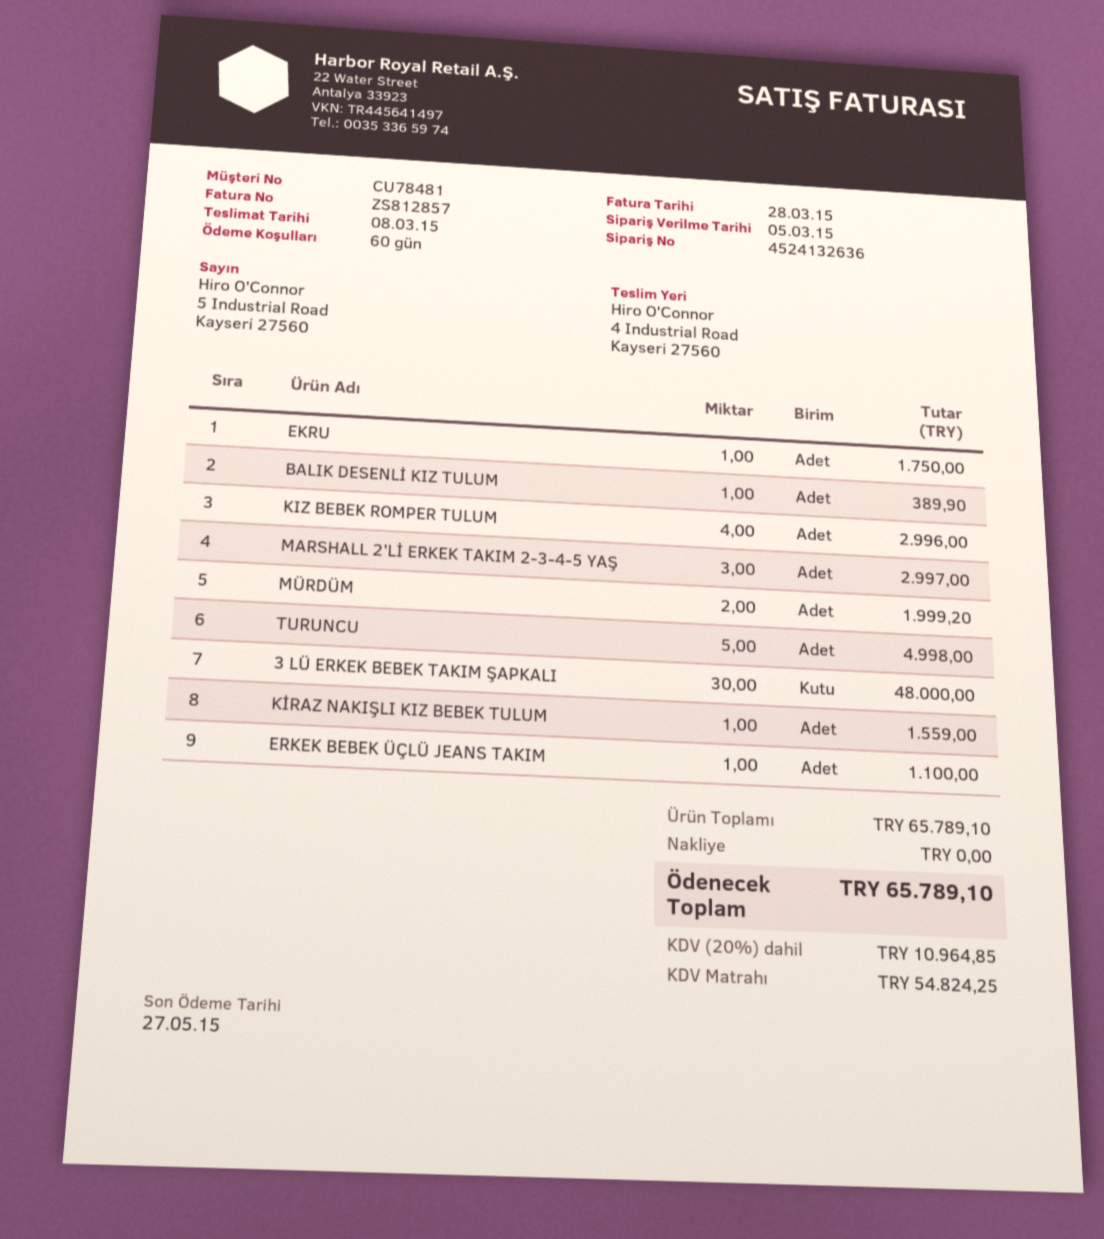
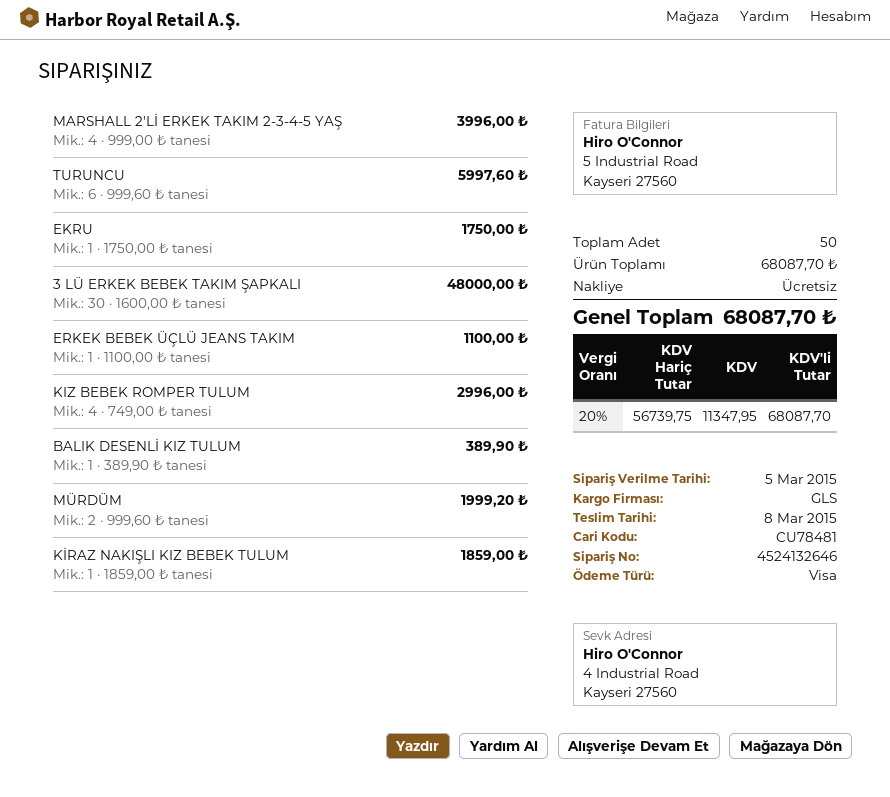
order number: 4524132636 -> 4524132646
MARSHALL 2'Lİ ERKEK TAKIM 2-3-4-5 YAŞ: 3 for 2997.00 -> 4 for 3996.00
TURUNCU: 5 for 4998.00 -> 6 for 5997.60
KİRAZ NAKIŞLI KIZ BEBEK TULUM: 1 for 1559.00 -> 1 for 1859.00
subtotal: 65789.10 -> 68087.70
net: 54824.25 -> 56739.75
tax: 20% = 10964.85 -> 20% = 11347.95
total: 65789.10 -> 68087.70

